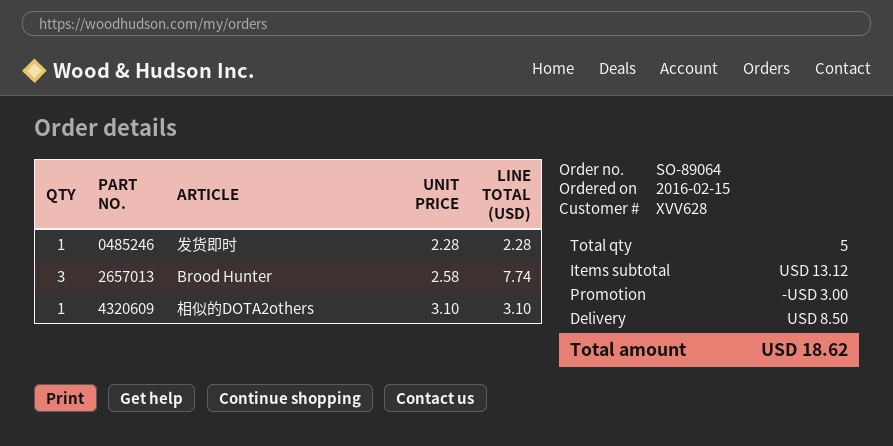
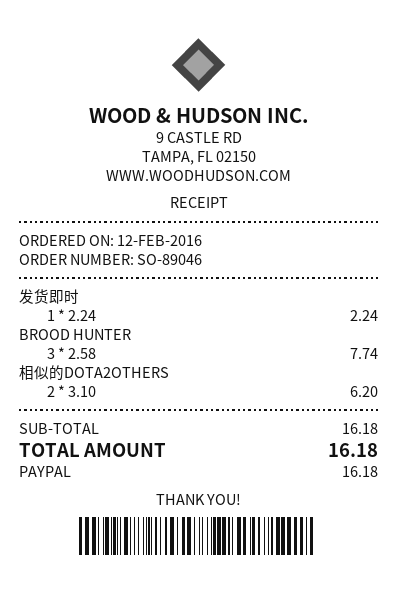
order number: SO-89064 -> SO-89046
order date: 2016-02-15 -> 2016-02-12
发货即时: 1 x 2.28 = 2.28 -> 1 x 2.24 = 2.24
相似的DOTA2others: 1 x 3.10 = 3.10 -> 2 x 3.10 = 6.20
subtotal: 13.12 -> 16.18
discount: 3.00 -> none
shipping: 8.50 -> none
total: 18.62 -> 16.18

